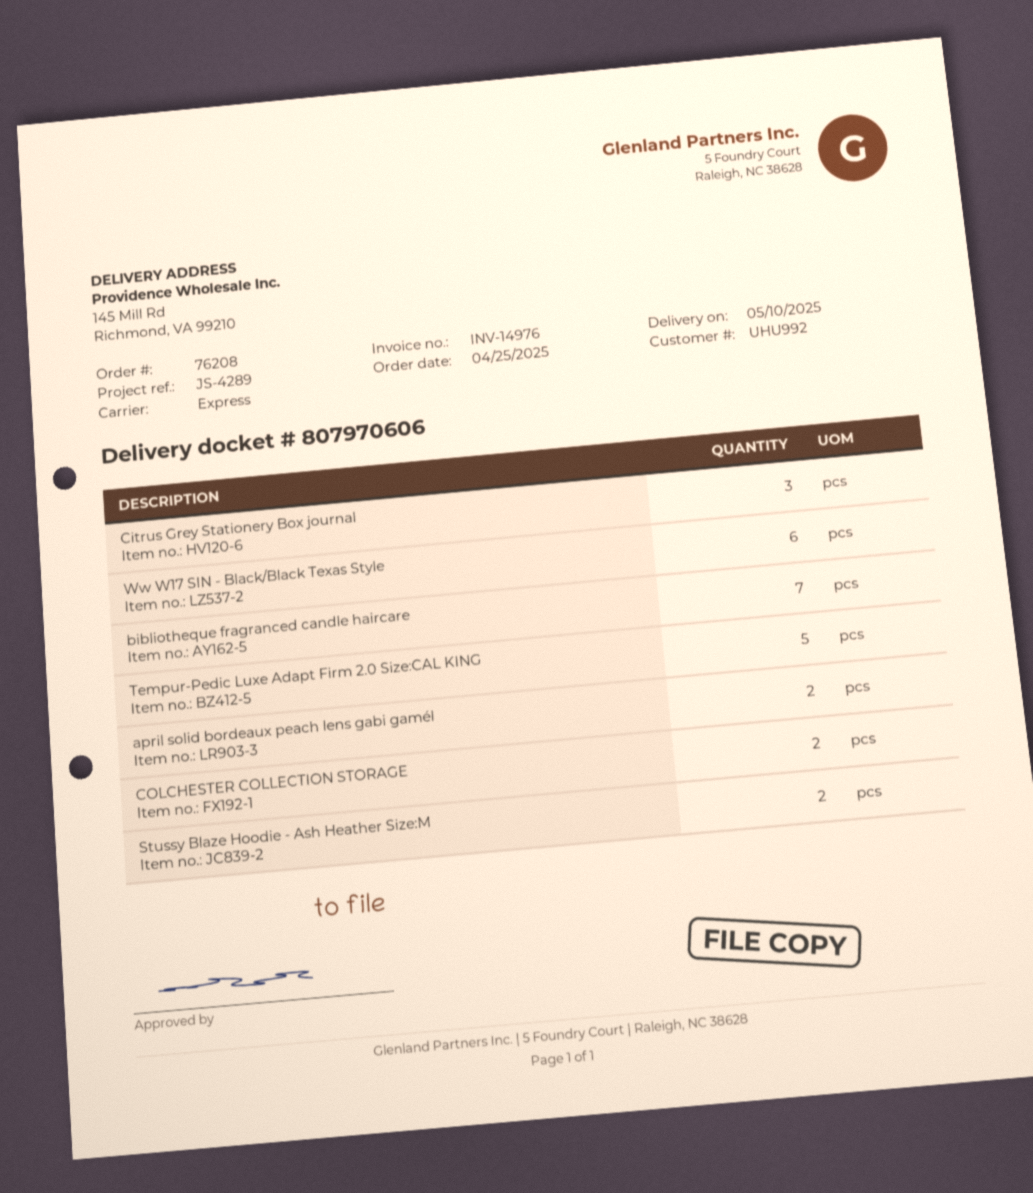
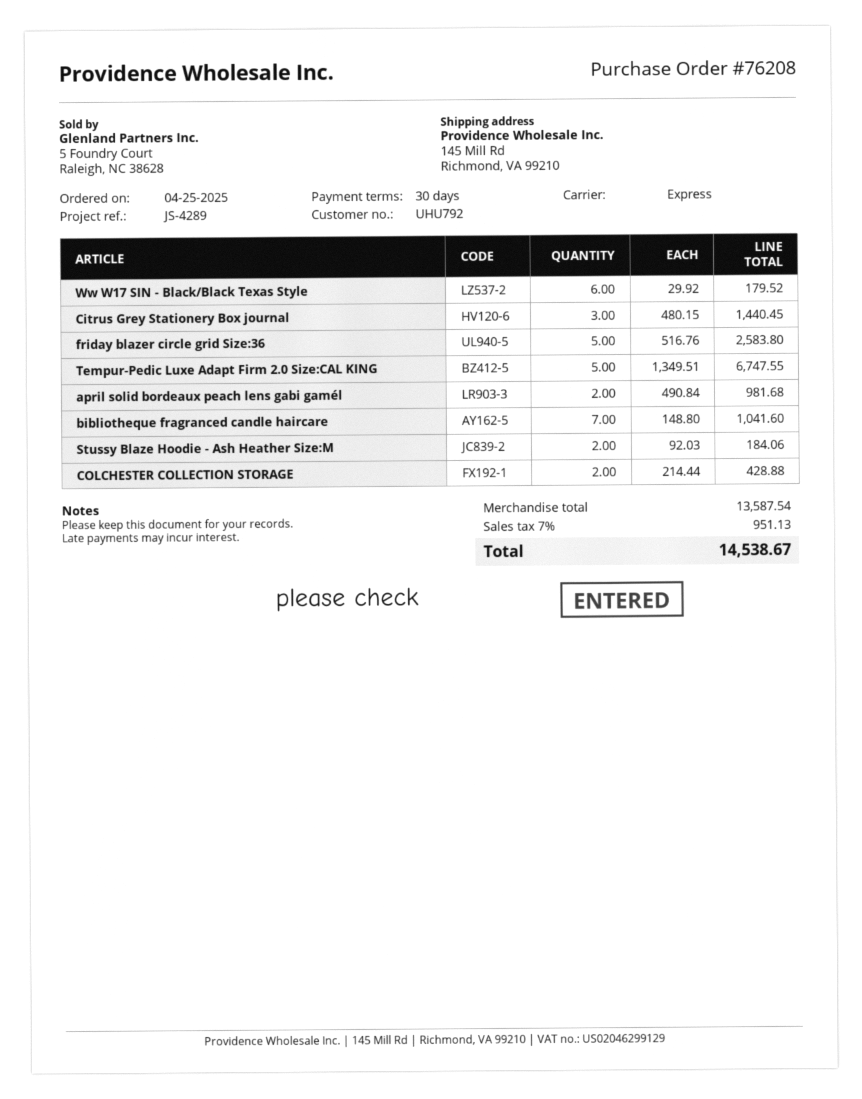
customer number: UHU992 -> UHU792
friday blazer circle grid Size:36: none -> 5

